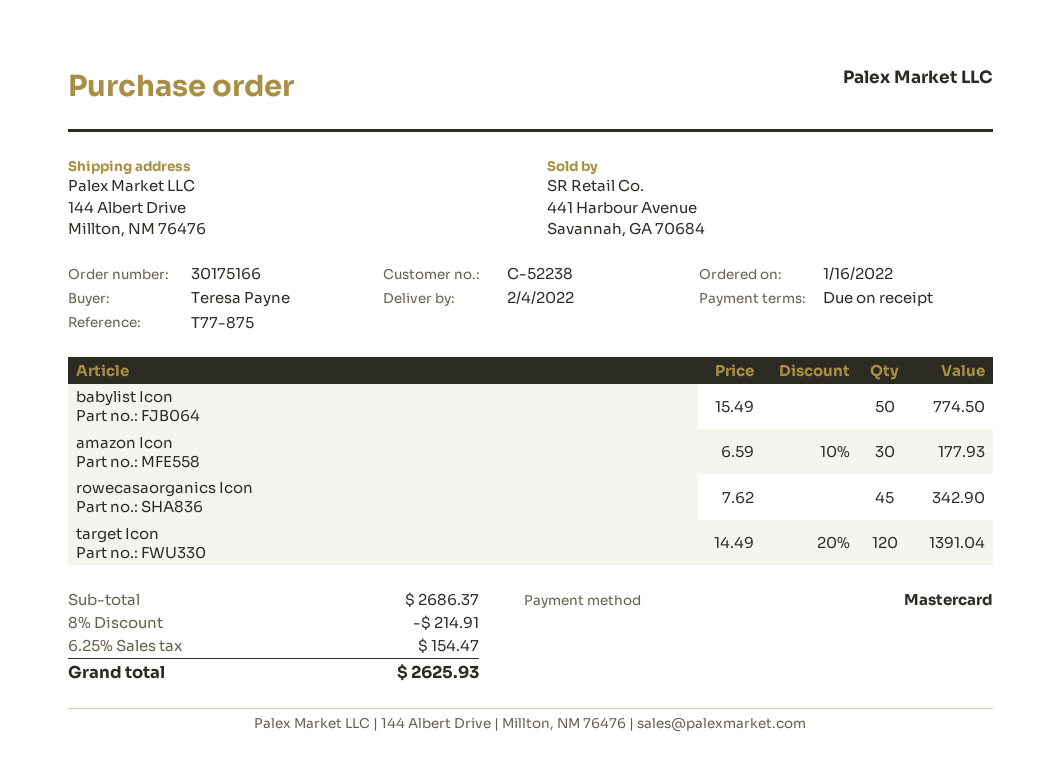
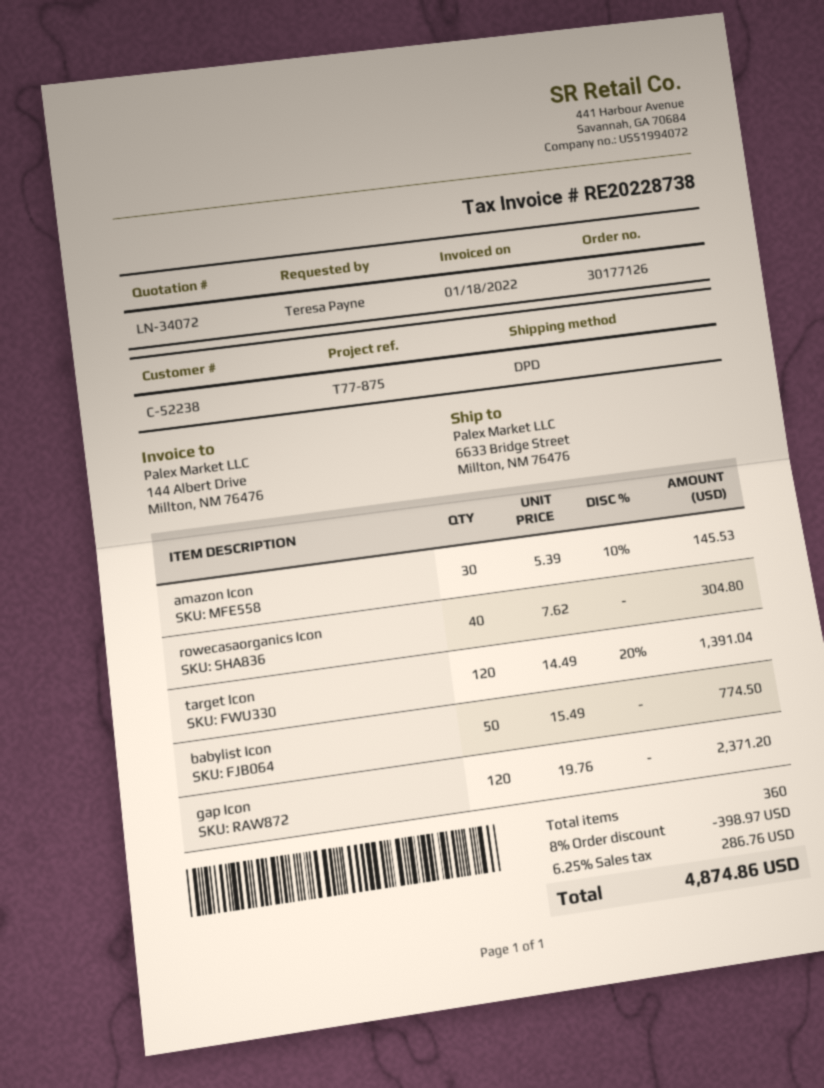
order number: 30175166 -> 30177126
ship to: 144 Albert Drive, Millton, NM 76476 -> 6633 Bridge Street, Millton, NM 76476
amazon Icon: 30 x 6.59 - 10% = 177.93 -> 30 x 5.39 - 10% = 145.53
rowecasaorganics Icon: 45 x 7.62 = 342.90 -> 40 x 7.62 = 304.80
gap Icon: none -> 120 x 19.76 = 2371.20
discount: 8% = 214.91 -> 8% = 398.97
tax: 6.25% = 154.47 -> 6.25% = 286.76
total: 2625.93 -> 4874.86

